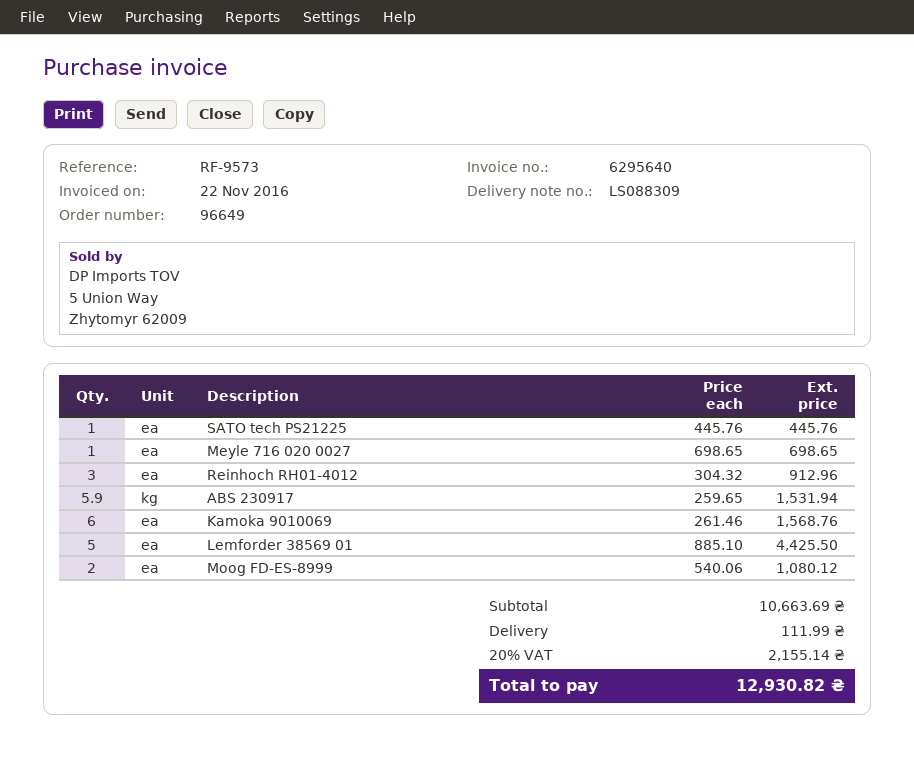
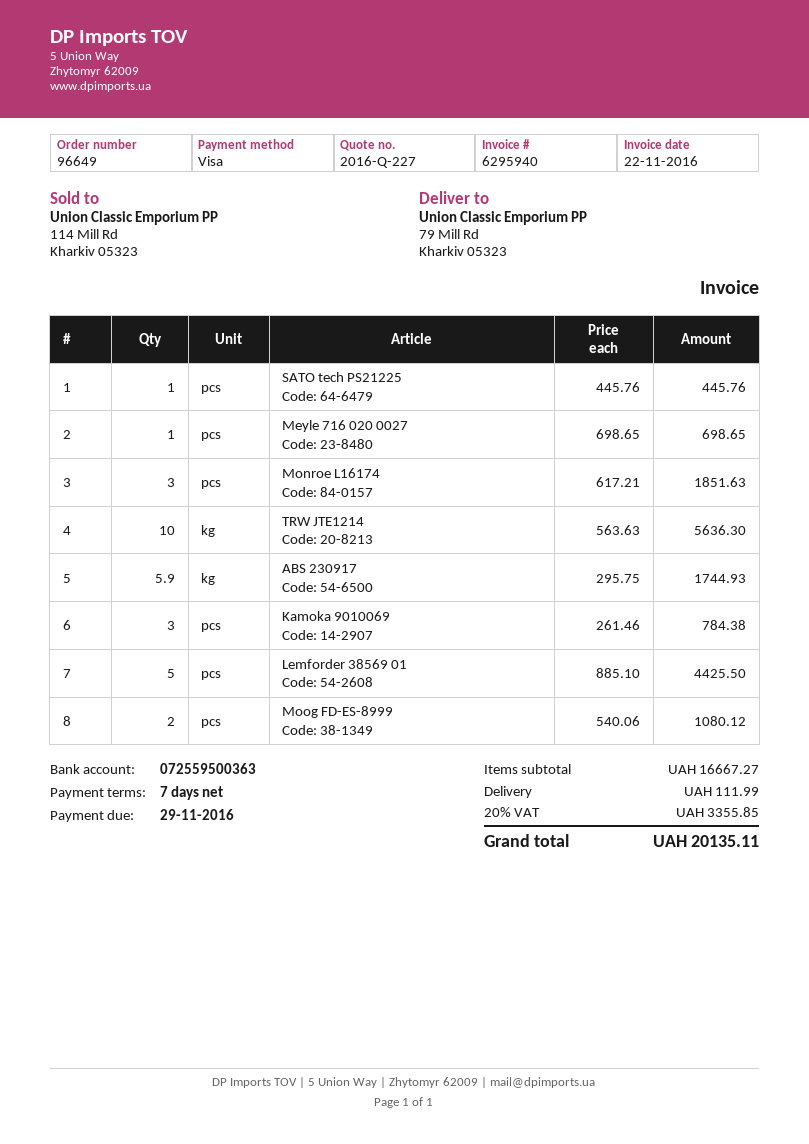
invoice number: 6295640 -> 6295940
Reinhoch RH01-4012: 3 x 304.32 = 912.96 -> none
ABS 230917: 5.9 x 259.65 = 1531.94 -> 5.9 x 295.75 = 1744.93
Kamoka 9010069: 6 x 261.46 = 1568.76 -> 3 x 261.46 = 784.38
Monroe L16174: none -> 3 x 617.21 = 1851.63
TRW JTE1214: none -> 10 x 563.63 = 5636.30
subtotal: 10663.69 -> 16667.27
tax: 20% = 2155.14 -> 20% = 3355.85
total: 12930.82 -> 20135.11

